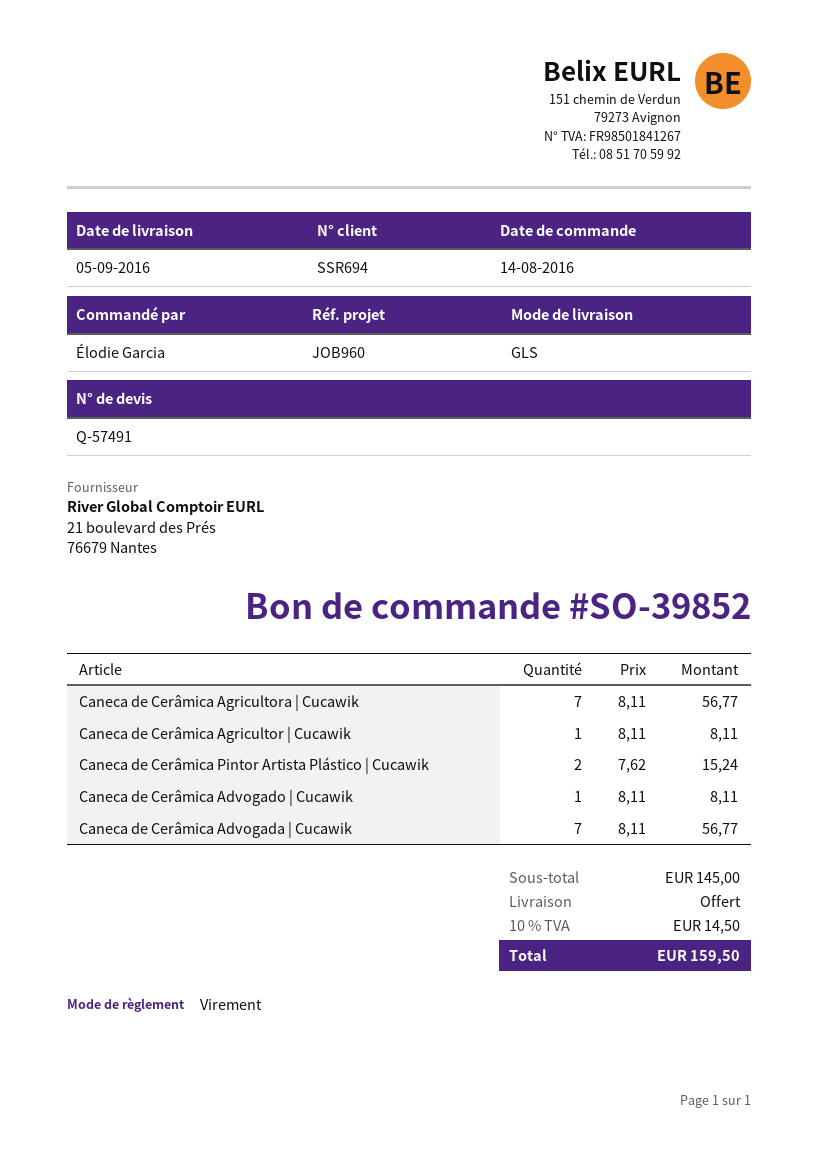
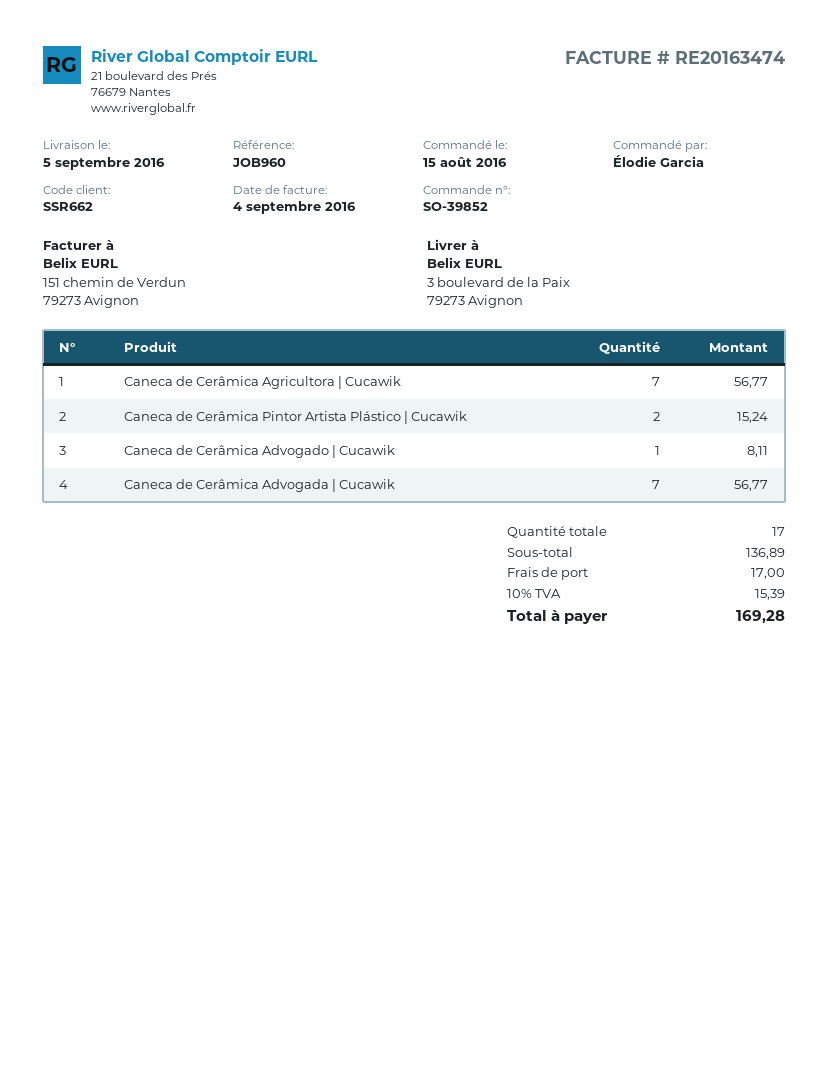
order date: 2016-08-14 -> 2016-08-15
customer number: SSR694 -> SSR662
Caneca de Cerâmica Agricultor | Cucawik: 1 for 8.11 -> none
subtotal: 145.00 -> 136.89
shipping: 0.00 -> 17.00
tax: 10% = 14.50 -> 10% = 15.39
total: 159.50 -> 169.28

